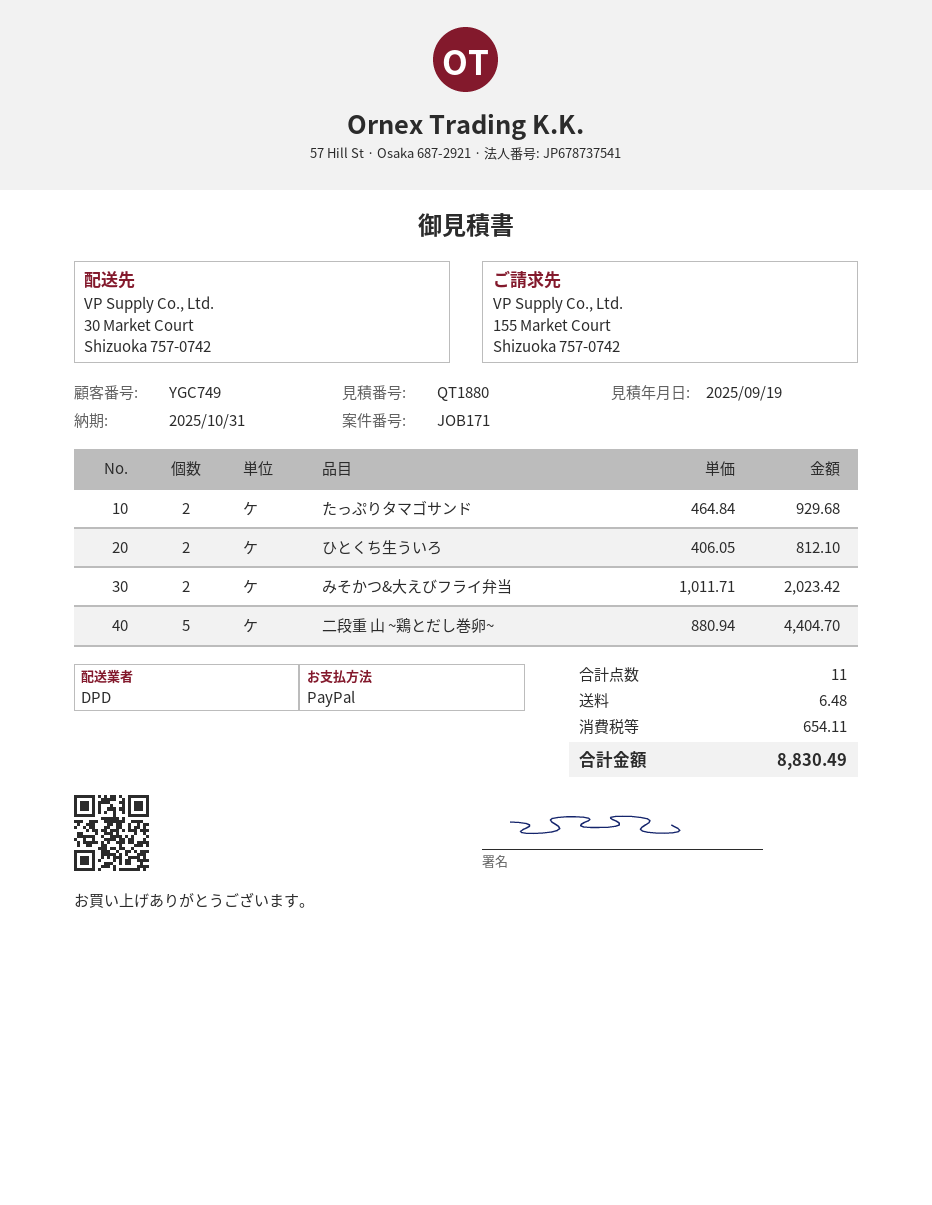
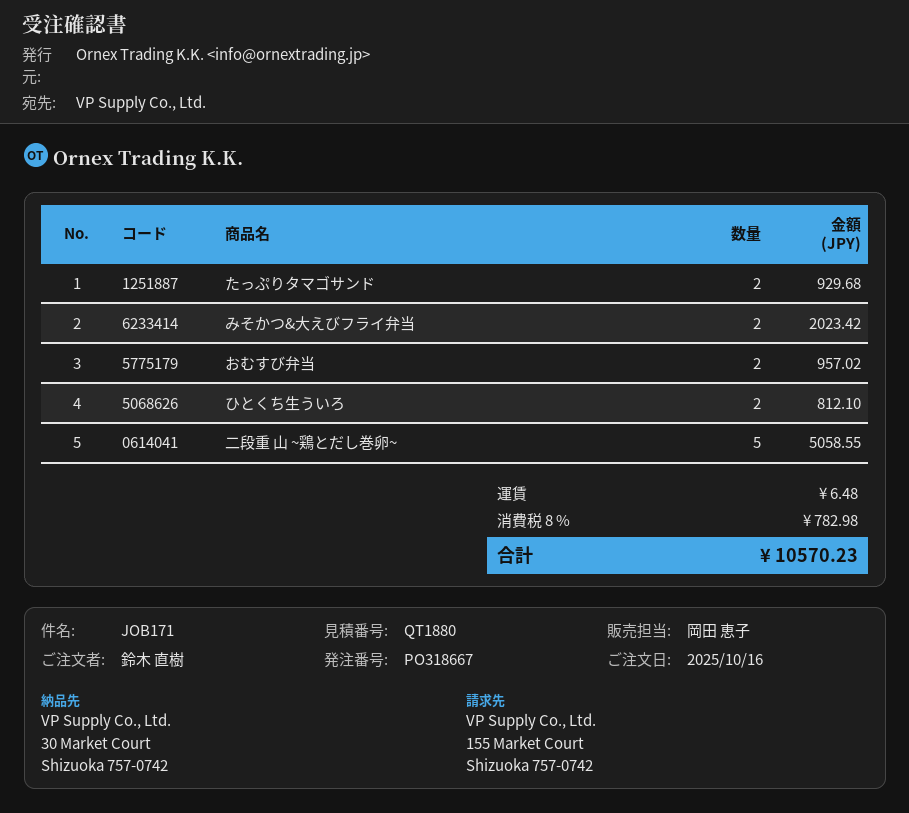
二段重 山 ~鶏とだし巻卵~: 5 for 4404.70 -> 5 for 5058.55
おむすび弁当: none -> 2 for 957.02
tax: 654.11 -> 782.98
total: 8830.49 -> 10570.23

